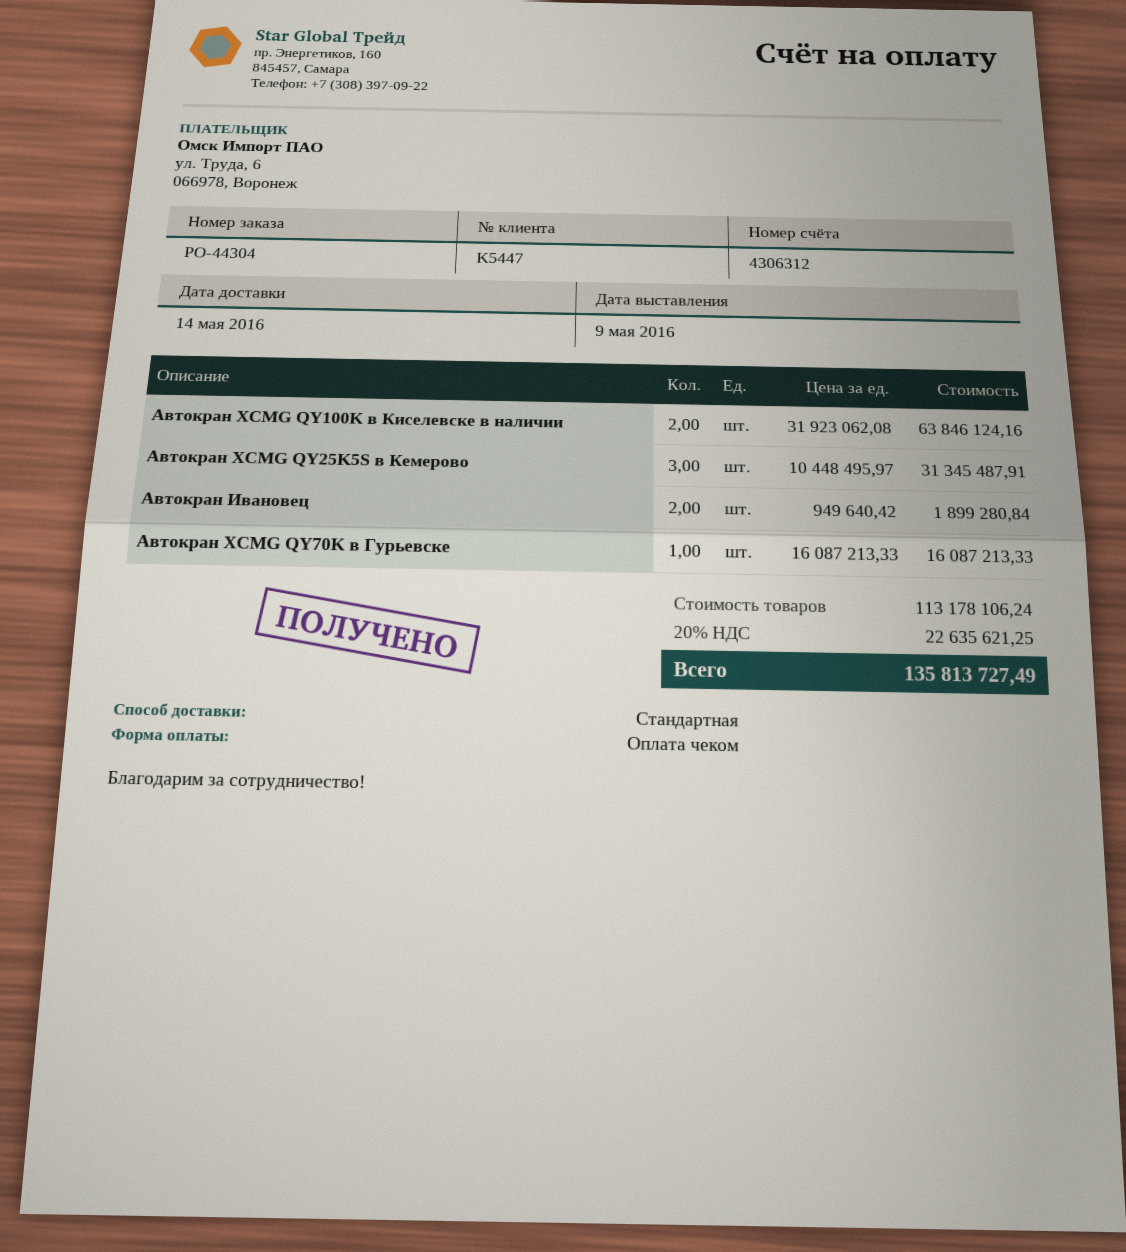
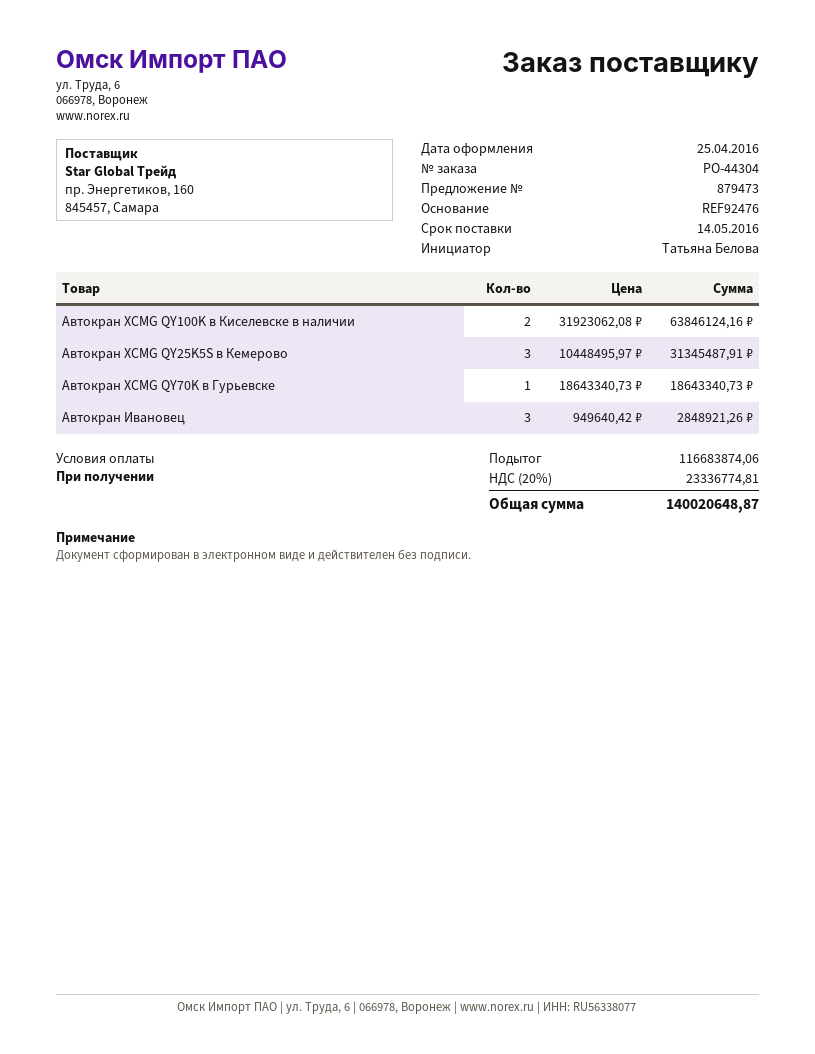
Автокран Ивановец: 2 x 949640.42 = 1899280.84 -> 3 x 949640.42 = 2848921.26
Автокран XCMG QY70K в Гурьевске: 1 x 16087213.33 = 16087213.33 -> 1 x 18643340.73 = 18643340.73
subtotal: 113178106.24 -> 116683874.06
tax: 20% = 22635621.25 -> 20% = 23336774.81
total: 135813727.49 -> 140020648.87

